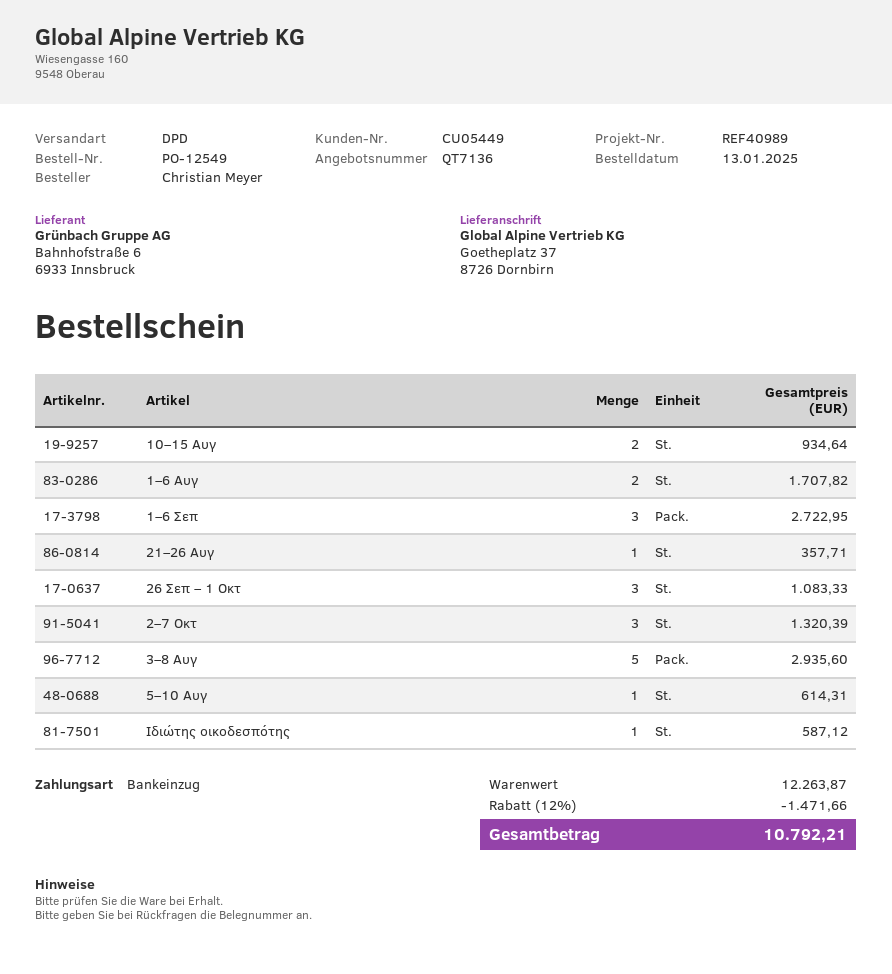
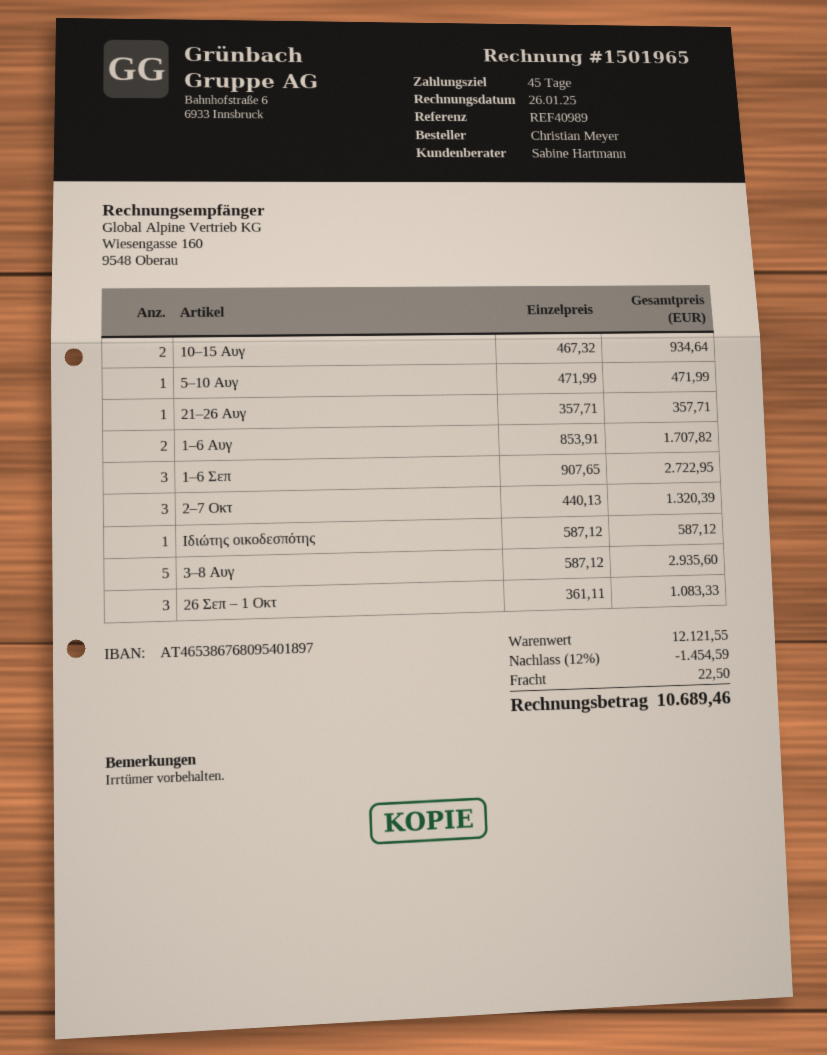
5–10 Αυγ: 1 for 614.31 -> 1 for 471.99
subtotal: 12263.87 -> 12121.55
discount: 12% = 1471.66 -> 12% = 1454.59
shipping: none -> 22.50
total: 10792.21 -> 10689.46

